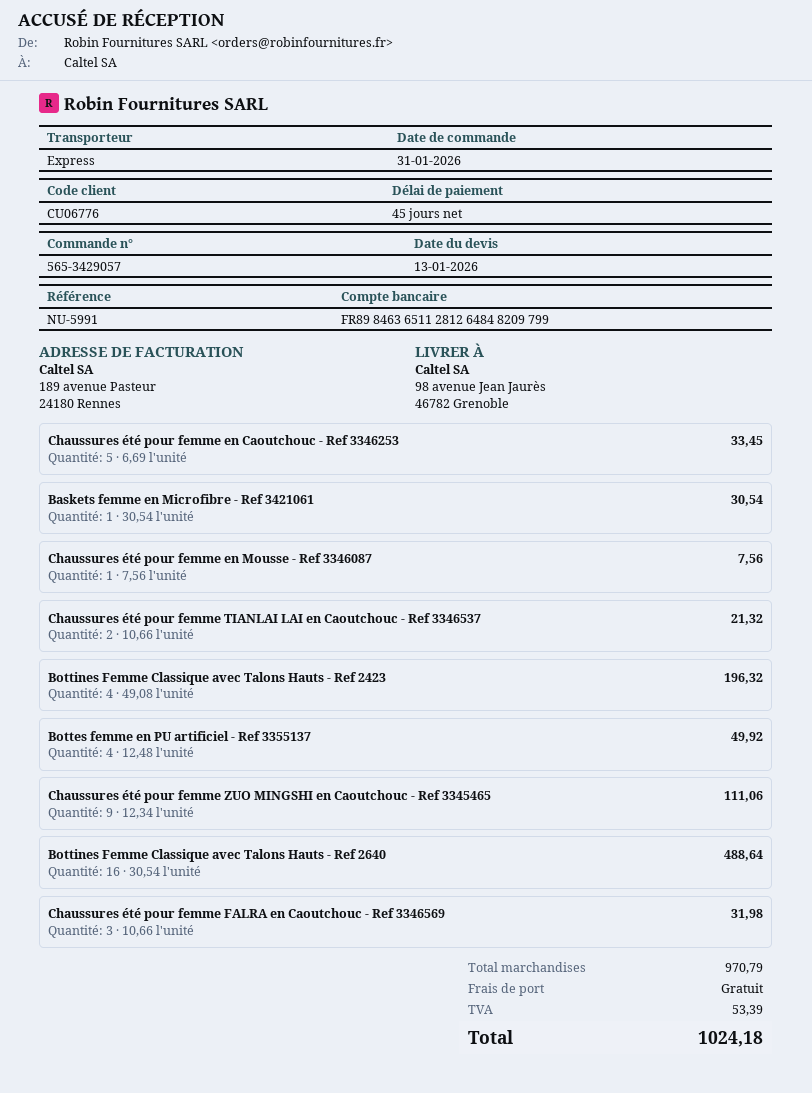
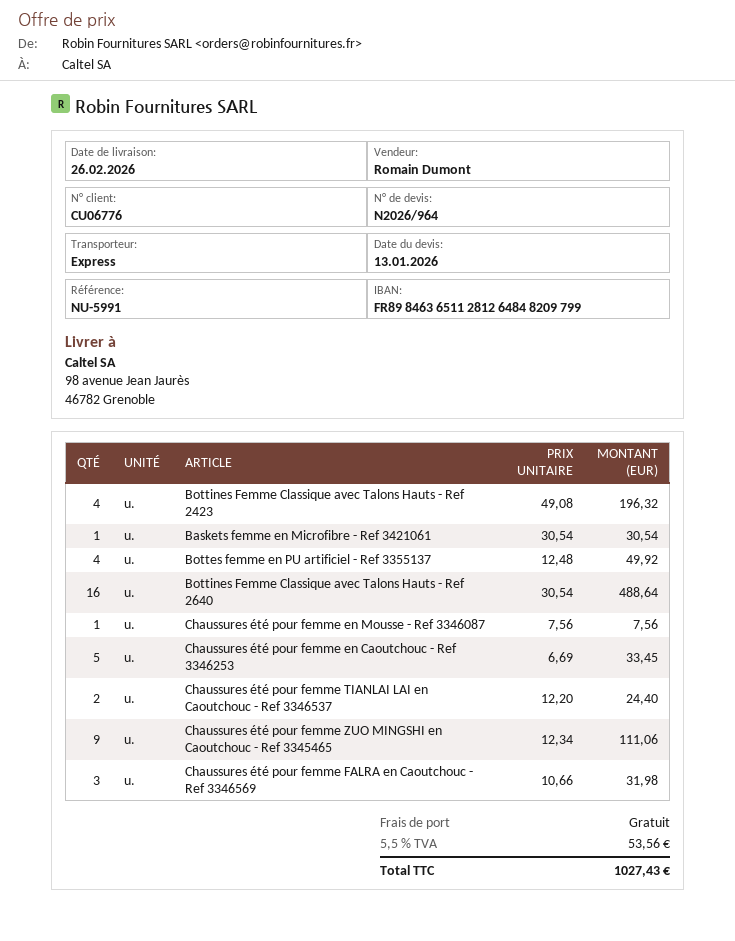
Chaussures été pour femme TIANLAI LAI en Caoutchouc - Ref 3346537: 2 x 10.66 = 21.32 -> 2 x 12.20 = 24.40
tax: 53.39 -> 53.56
total: 1024.18 -> 1027.43

